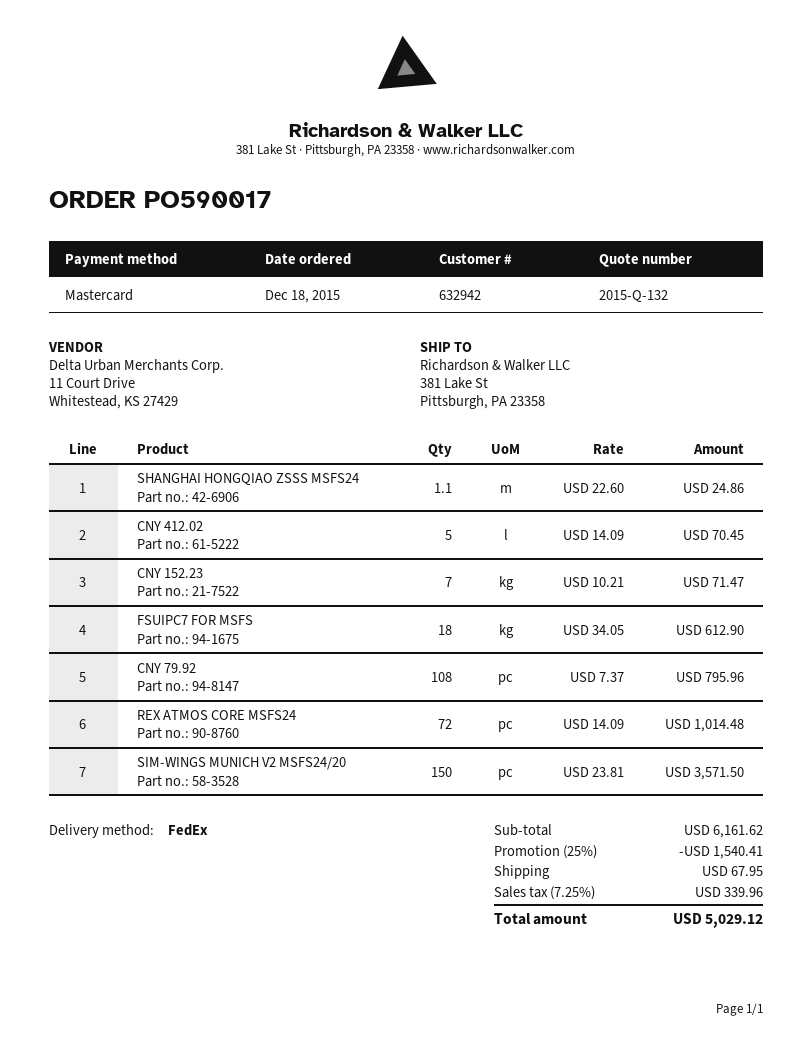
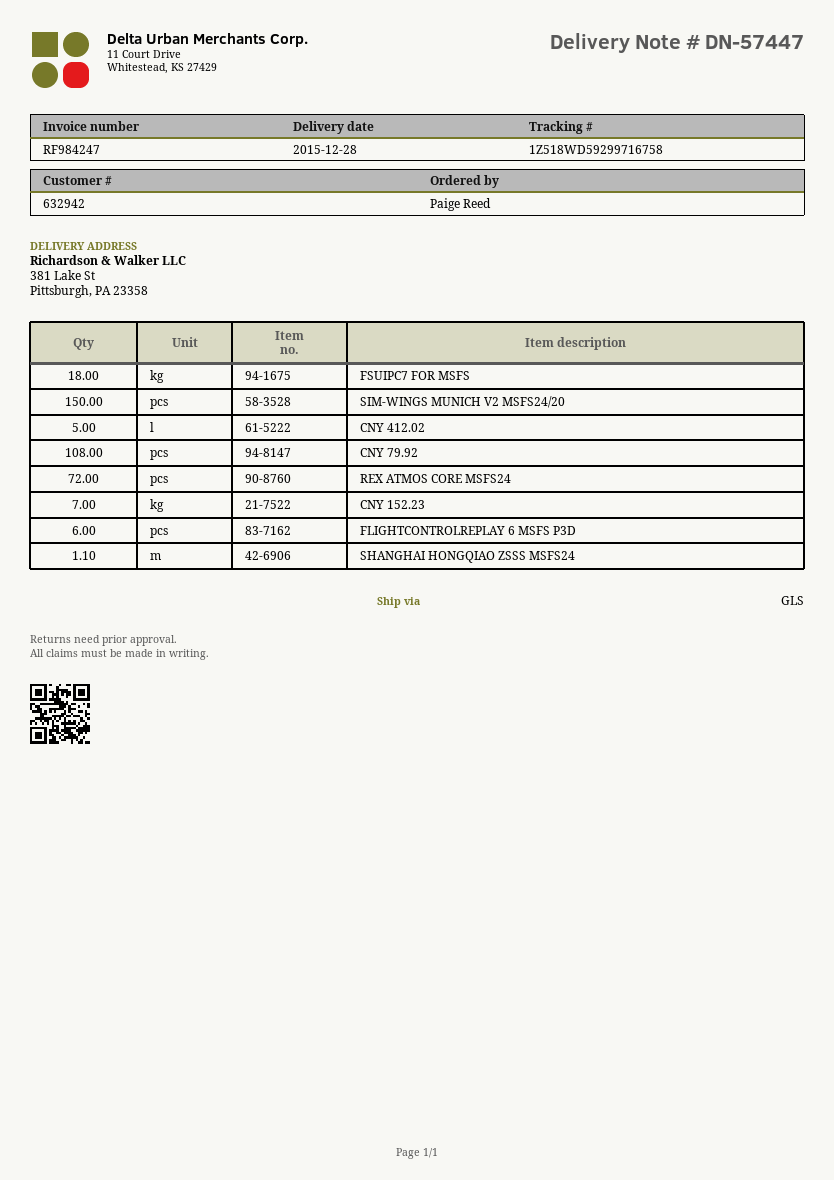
shipping method: FedEx -> GLS
FLIGHTCONTROLREPLAY 6 MSFS P3D: none -> 6

